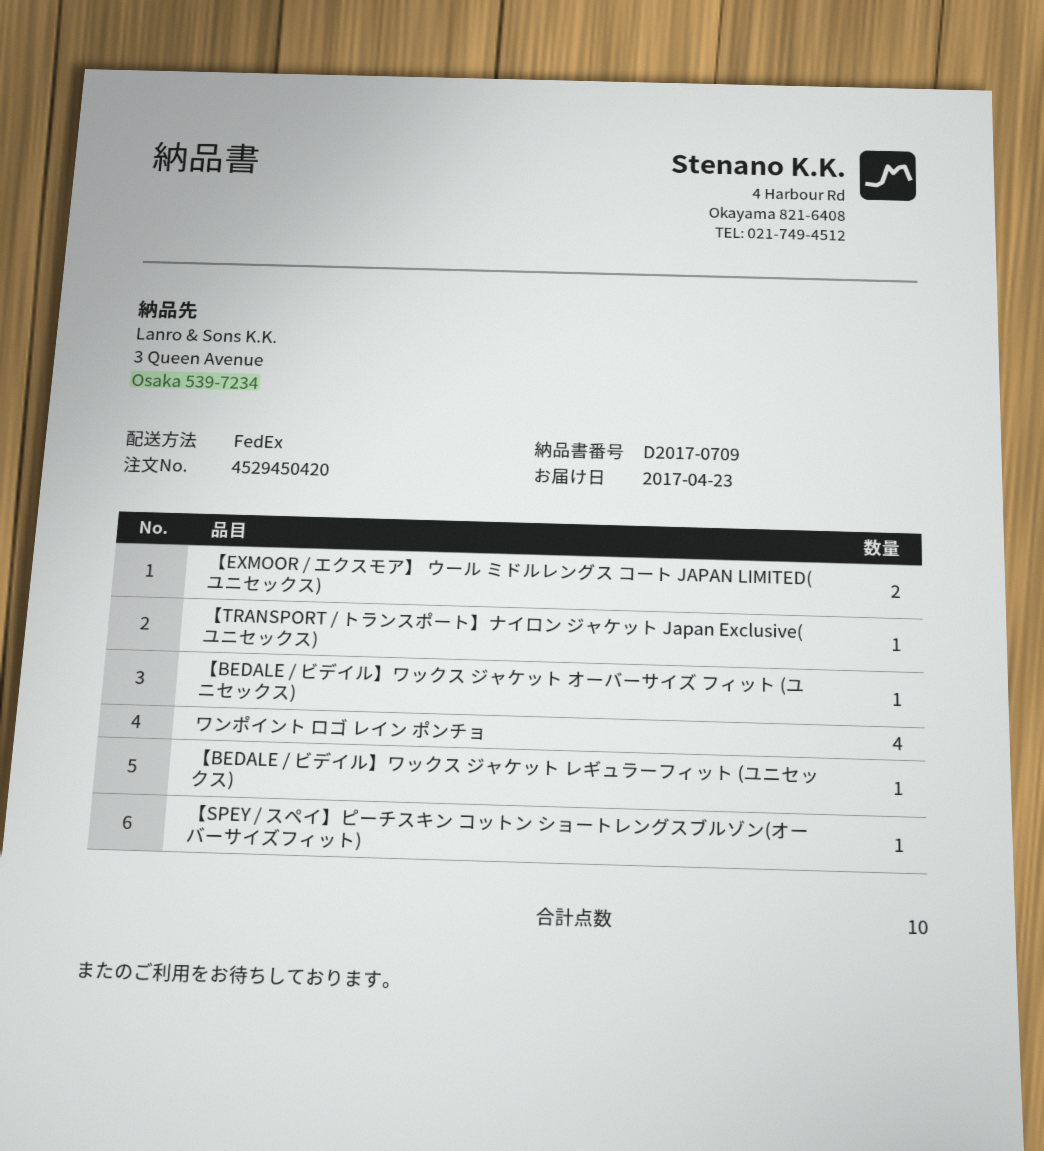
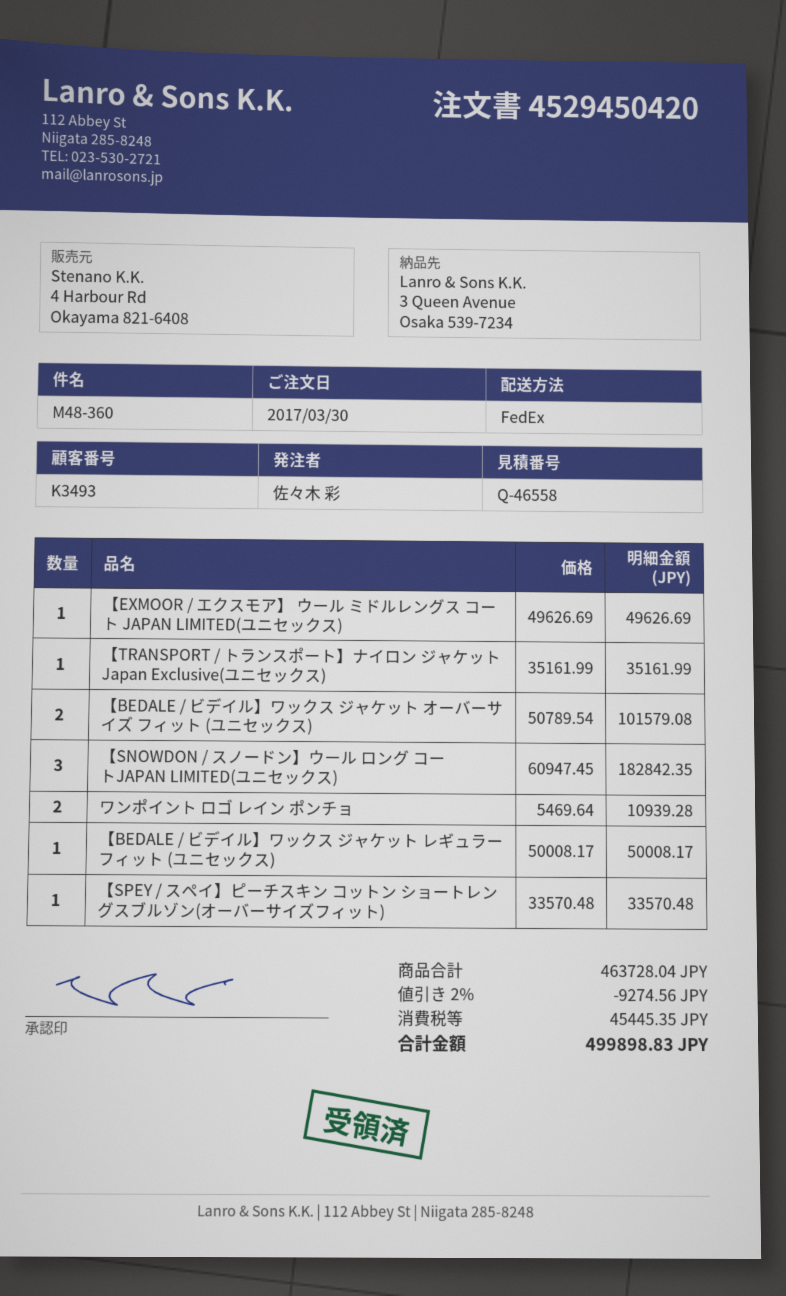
【EXMOOR / エクスモア】 ウール ミドルレングス コート JAPAN LIMITED(ユニセックス): 2 -> 1
【BEDALE / ビデイル】ワックス ジャケット オーバーサイズ フィット (ユニセックス): 1 -> 2
ワンポイント ロゴ レイン ポンチョ: 4 -> 2
【SNOWDON / スノードン】ウール ロング コートJAPAN LIMITED(ユニセックス): none -> 3

